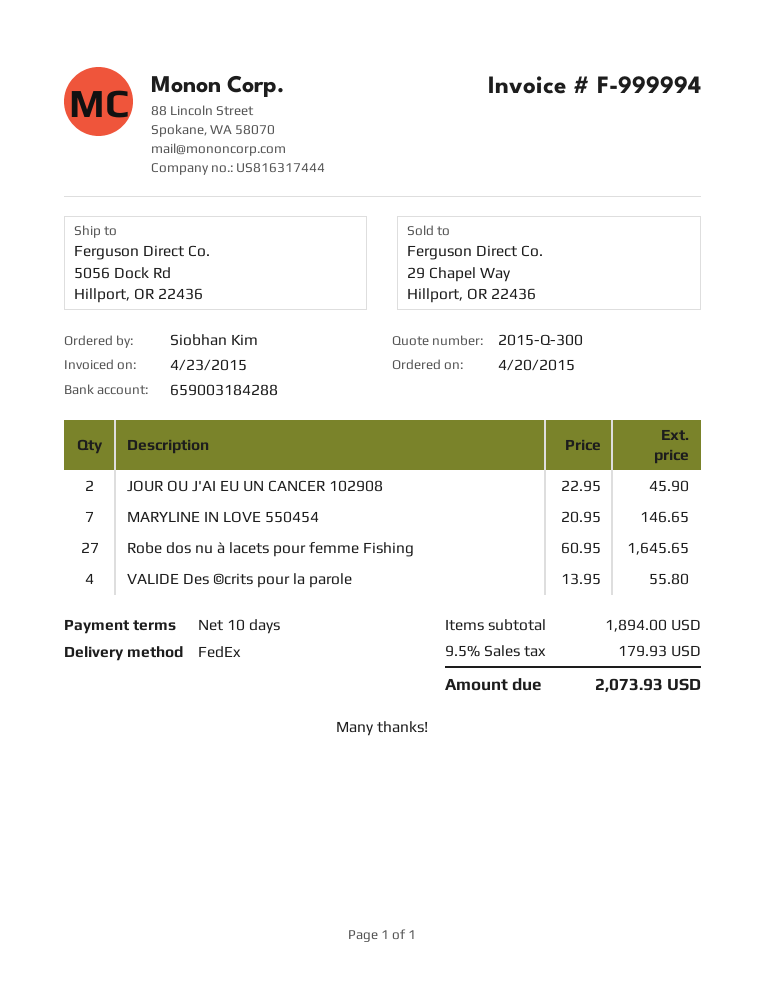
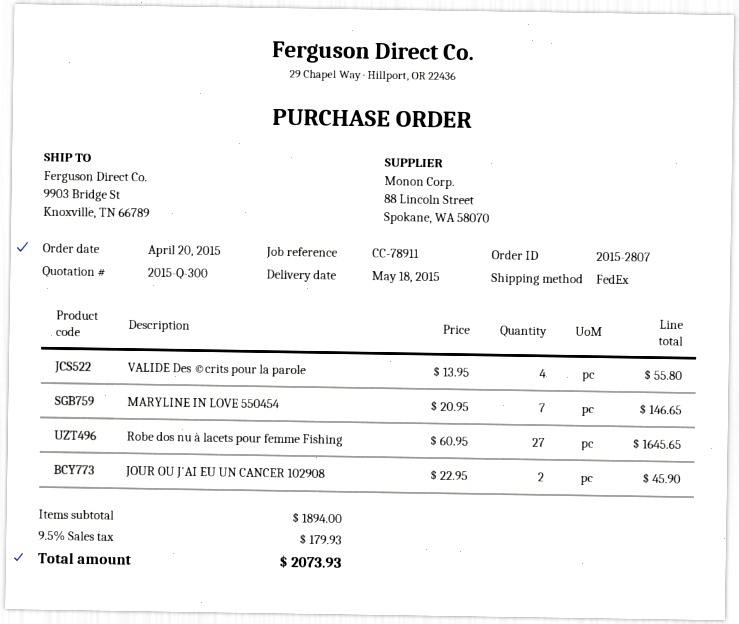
ship to: 5056 Dock Rd, Hillport, OR 22436 -> 9903 Bridge St, Knoxville, TN 66789

